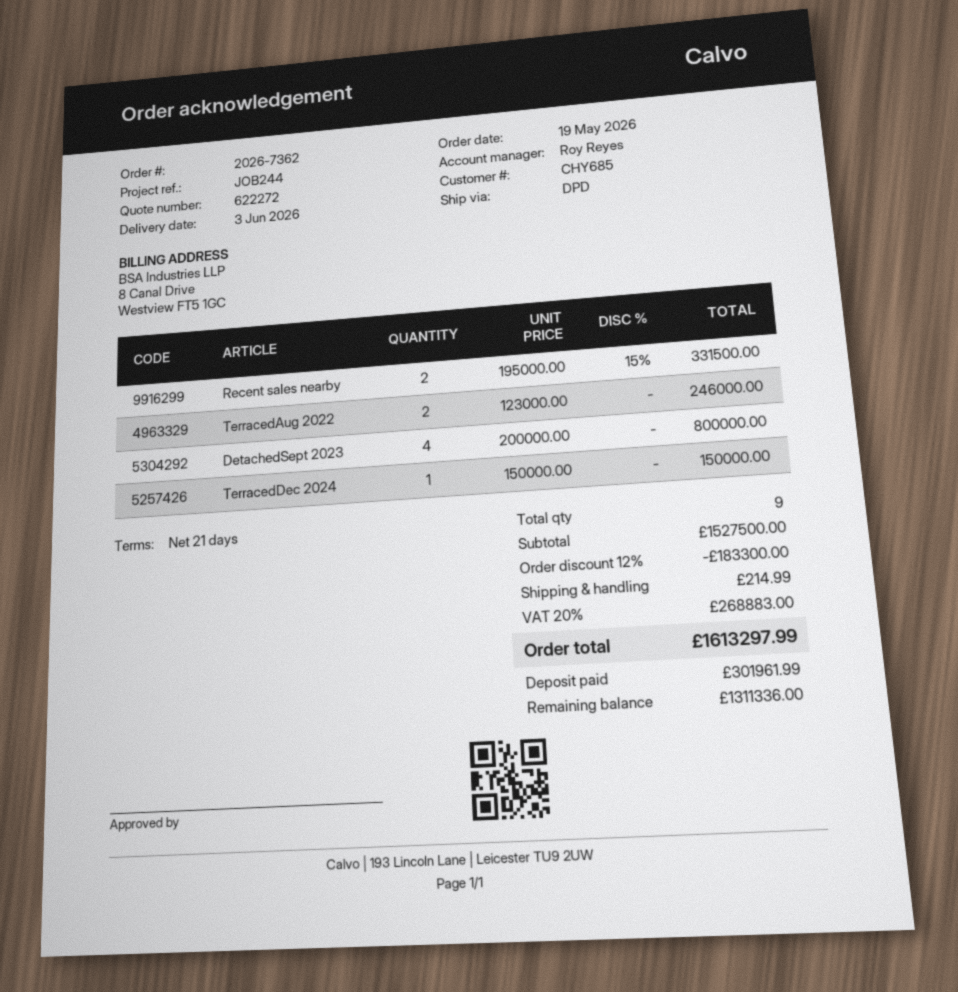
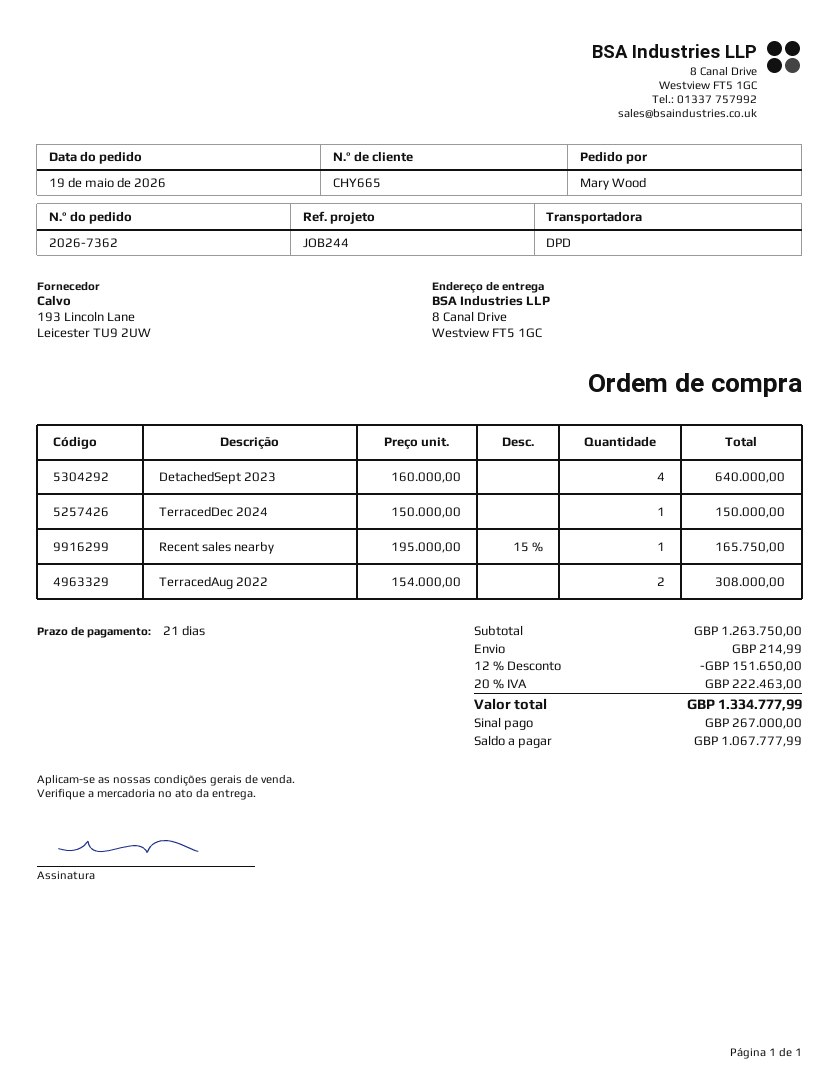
customer number: CHY685 -> CHY665
Recent sales nearby: 2 x 195000.00 - 15% = 331500.00 -> 1 x 195000.00 - 15% = 165750.00
TerracedAug 2022: 2 x 123000.00 = 246000.00 -> 2 x 154000.00 = 308000.00
DetachedSept 2023: 4 x 200000.00 = 800000.00 -> 4 x 160000.00 = 640000.00
subtotal: 1527500.00 -> 1263750.00
discount: 12% = 183300.00 -> 12% = 151650.00
tax: 20% = 268883.00 -> 20% = 222463.00
total: 1613297.99 -> 1334777.99
deposit: 301961.99 -> 267000.00
balance: 1311336.00 -> 1067777.99

